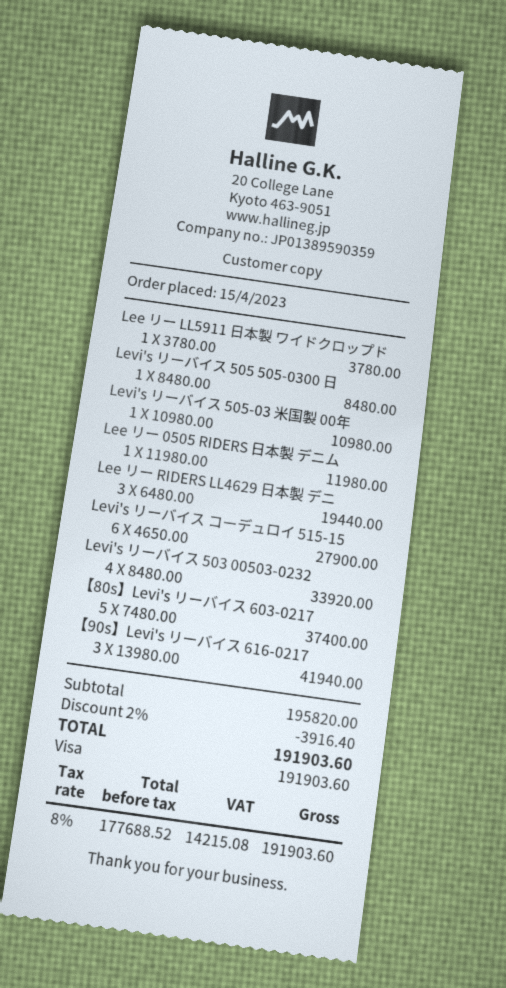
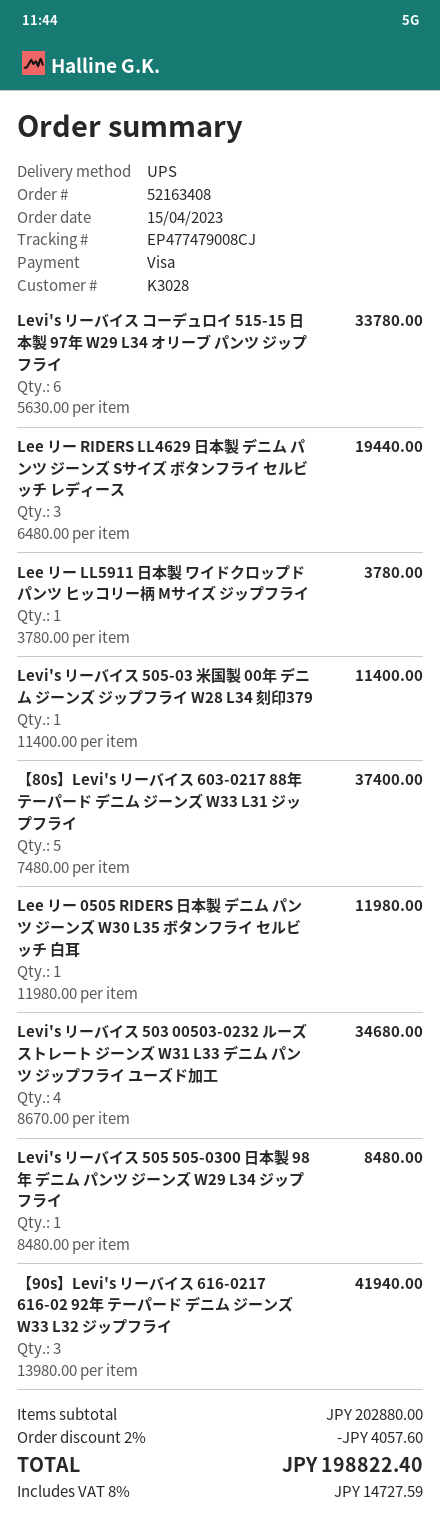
Levi's リーバイス 505-03 米国製 00年: 1 x 10980.00 = 10980.00 -> 1 x 11400.00 = 11400.00
Levi's リーバイス コーデュロイ 515-15: 6 x 4650.00 = 27900.00 -> 6 x 5630.00 = 33780.00
Levi's リーバイス 503 00503-0232: 4 x 8480.00 = 33920.00 -> 4 x 8670.00 = 34680.00
subtotal: 195820.00 -> 202880.00
discount: 2% = 3916.40 -> 2% = 4057.60
tax: 8% = 14215.08 -> 8% = 14727.59
total: 191903.60 -> 198822.40

